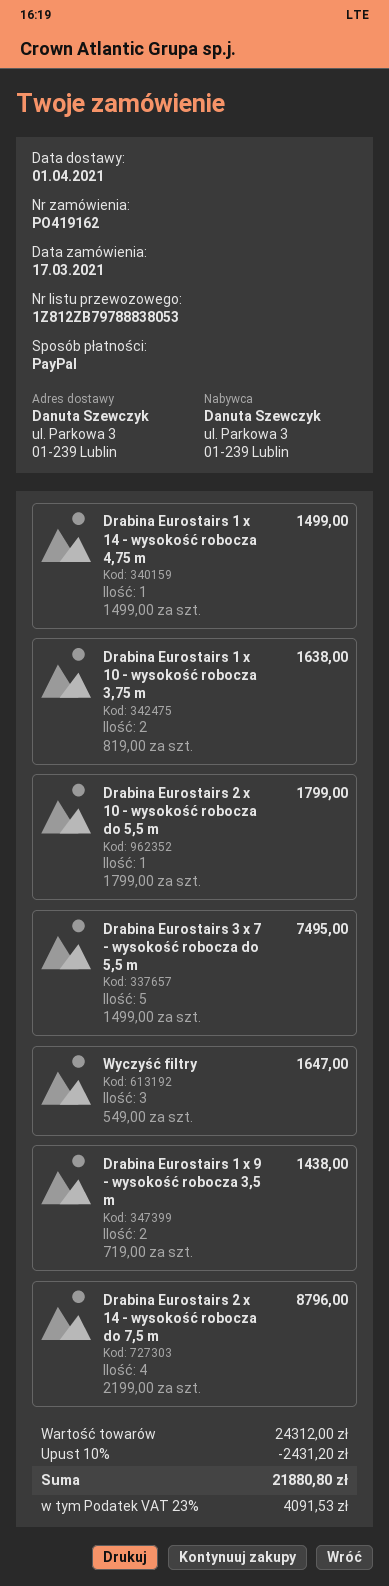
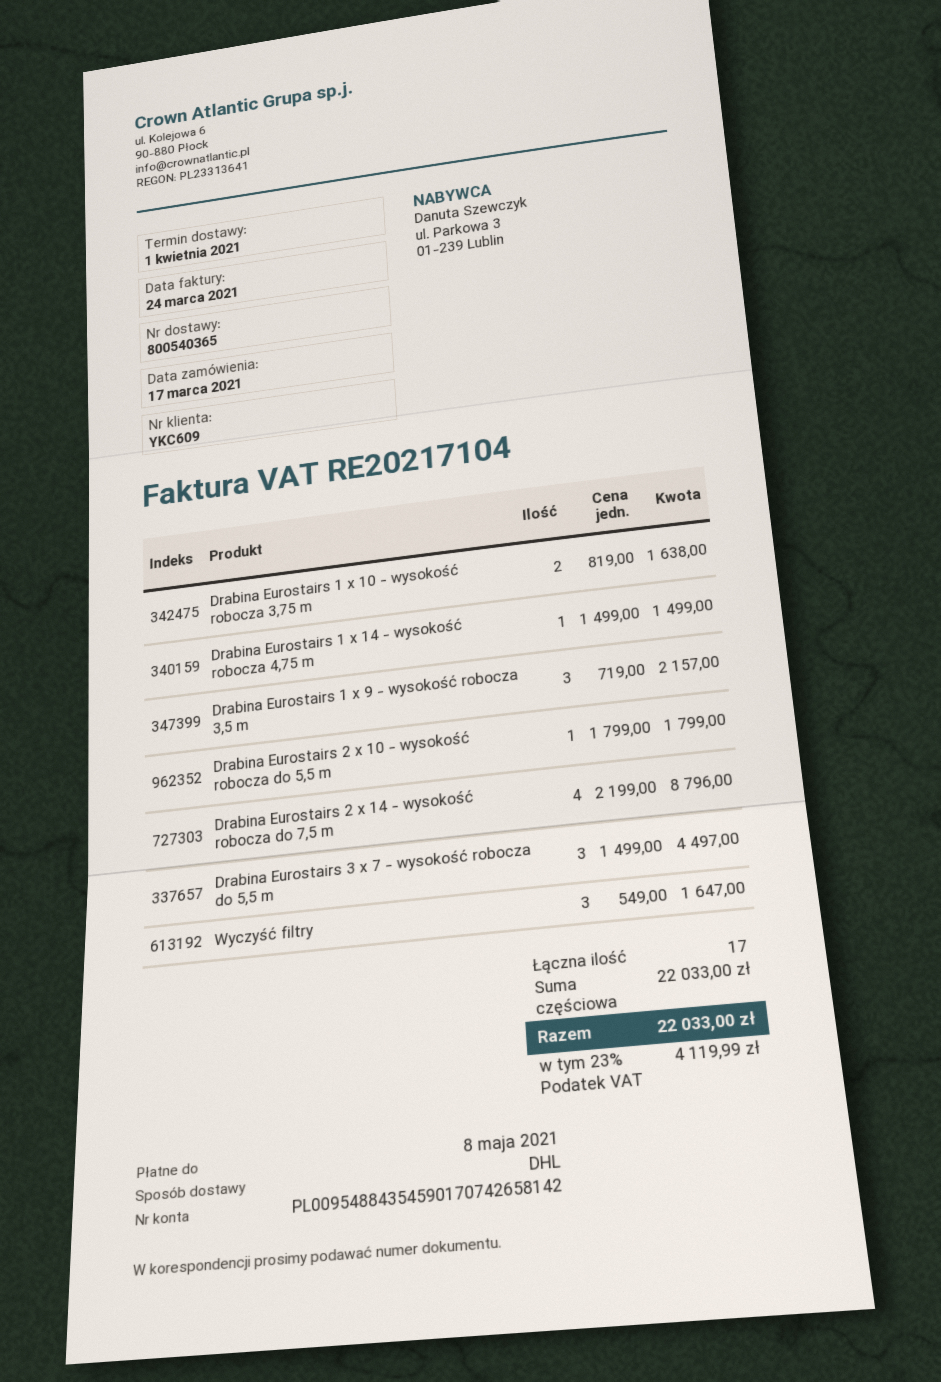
Drabina Eurostairs 3 x 7 - wysokość robocza do 5,5 m: 5 x 1499.00 = 7495.00 -> 3 x 1499.00 = 4497.00
Drabina Eurostairs 1 x 9 - wysokość robocza 3,5 m: 2 x 719.00 = 1438.00 -> 3 x 719.00 = 2157.00
subtotal: 24312.00 -> 22033.00
discount: 10% = 2431.20 -> none
tax: 23% = 4091.53 -> 23% = 4119.99
total: 21880.80 -> 22033.00

